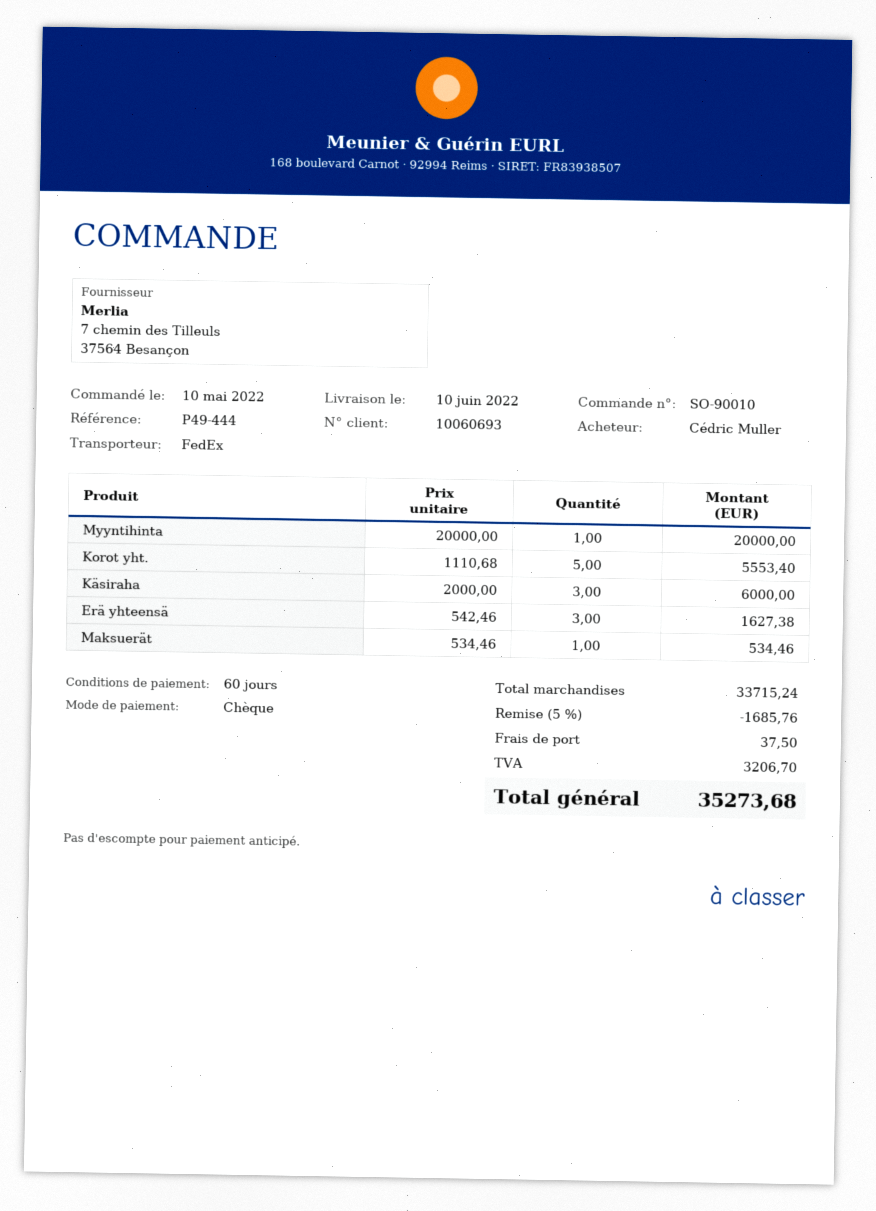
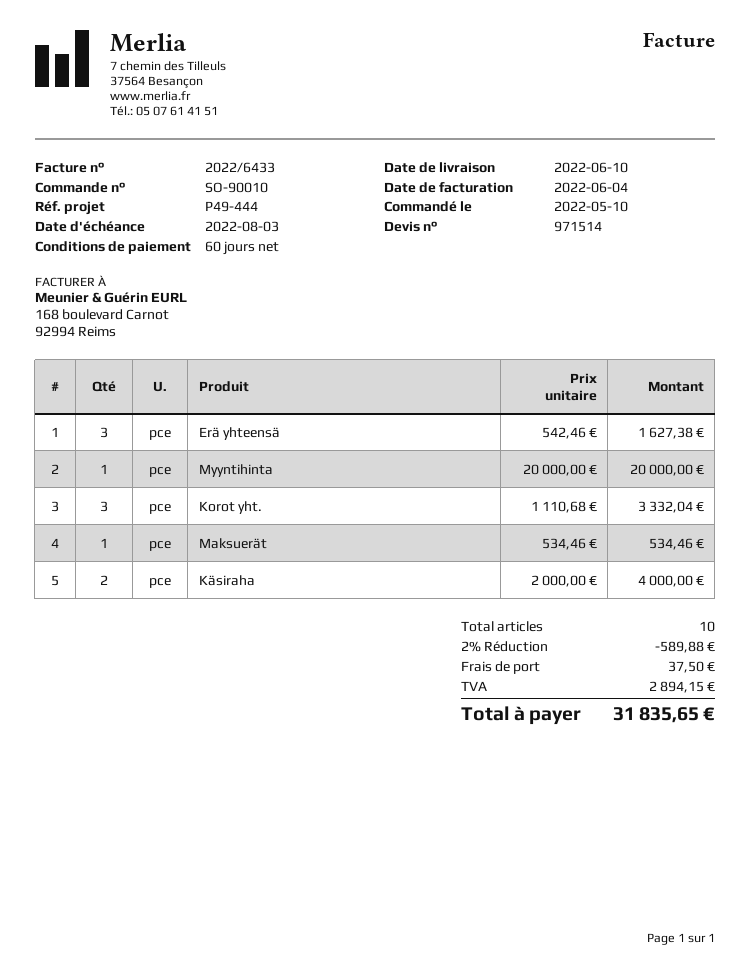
Korot yht.: 5 x 1110.68 = 5553.40 -> 3 x 1110.68 = 3332.04
Käsiraha: 3 x 2000.00 = 6000.00 -> 2 x 2000.00 = 4000.00
discount: 5% = 1685.76 -> 2% = 589.88
tax: 3206.70 -> 2894.15
total: 35273.68 -> 31835.65

